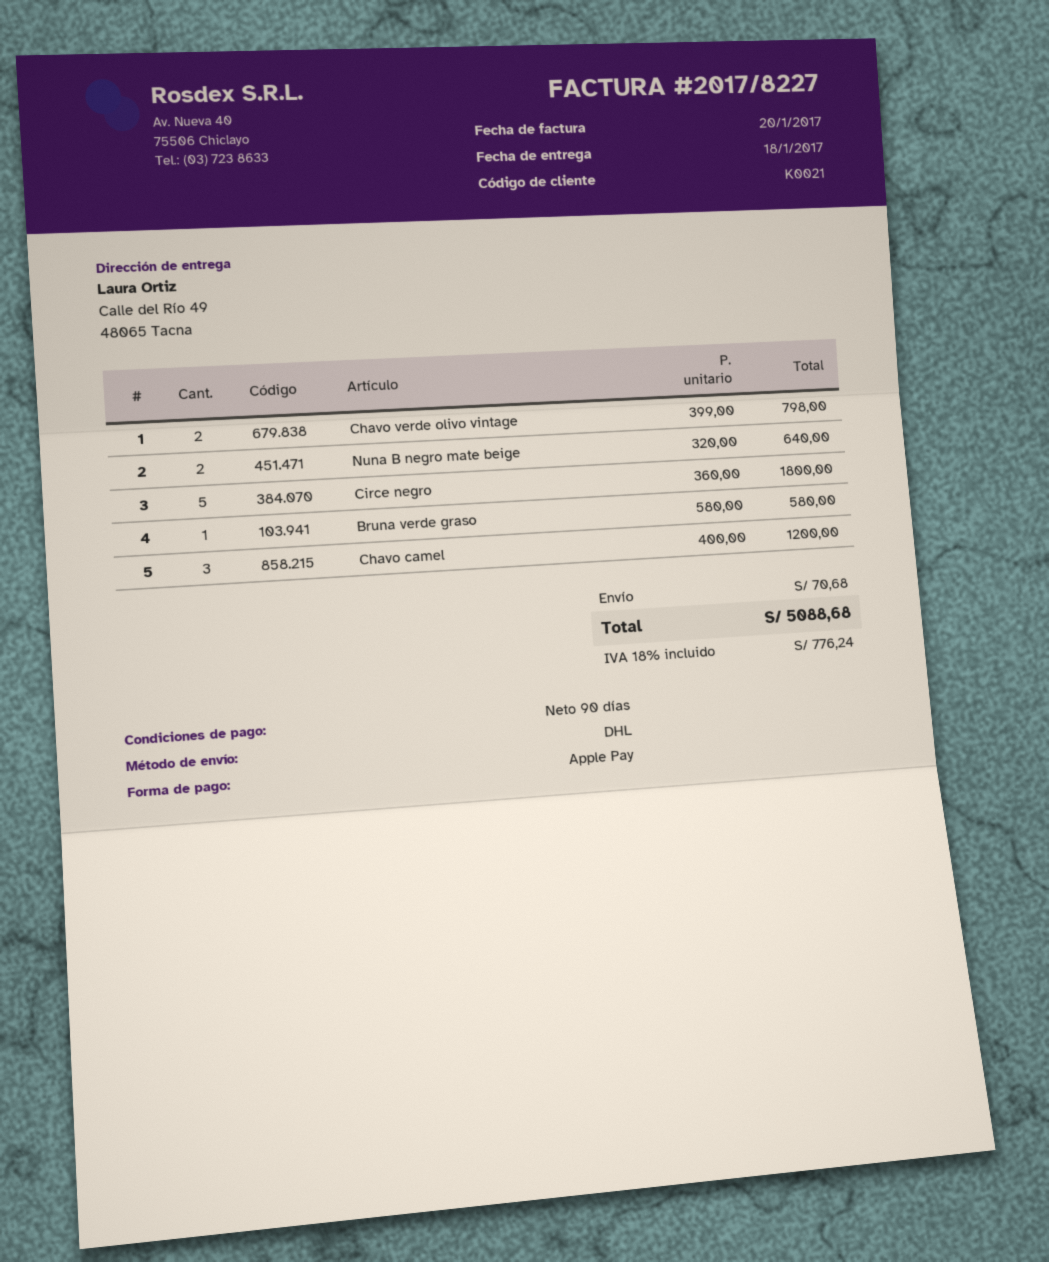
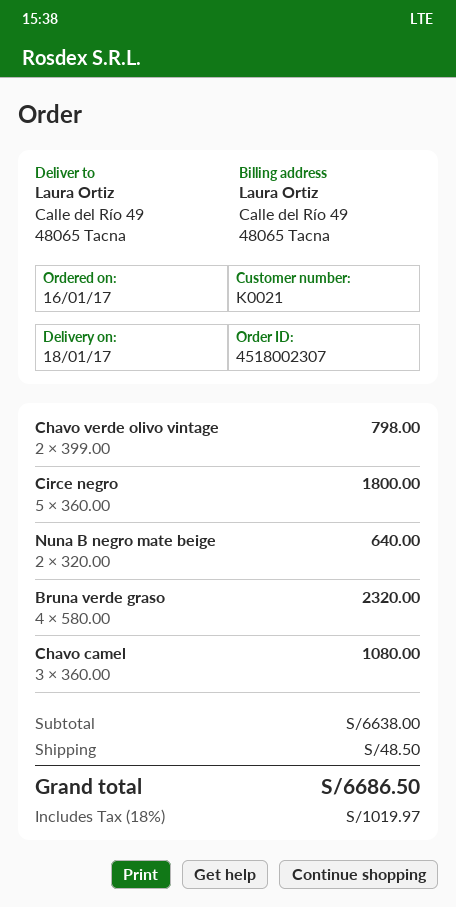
Bruna verde graso: 1 x 580.00 = 580.00 -> 4 x 580.00 = 2320.00
Chavo camel: 3 x 400.00 = 1200.00 -> 3 x 360.00 = 1080.00
shipping: 70.68 -> 48.50
tax: 18% = 776.24 -> 18% = 1019.97
total: 5088.68 -> 6686.50

